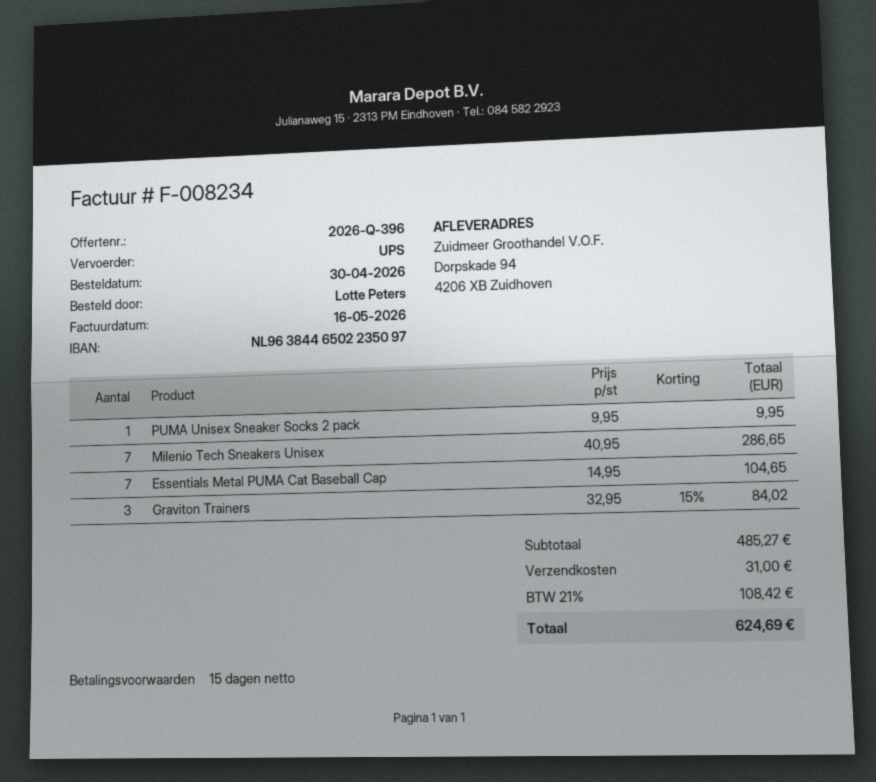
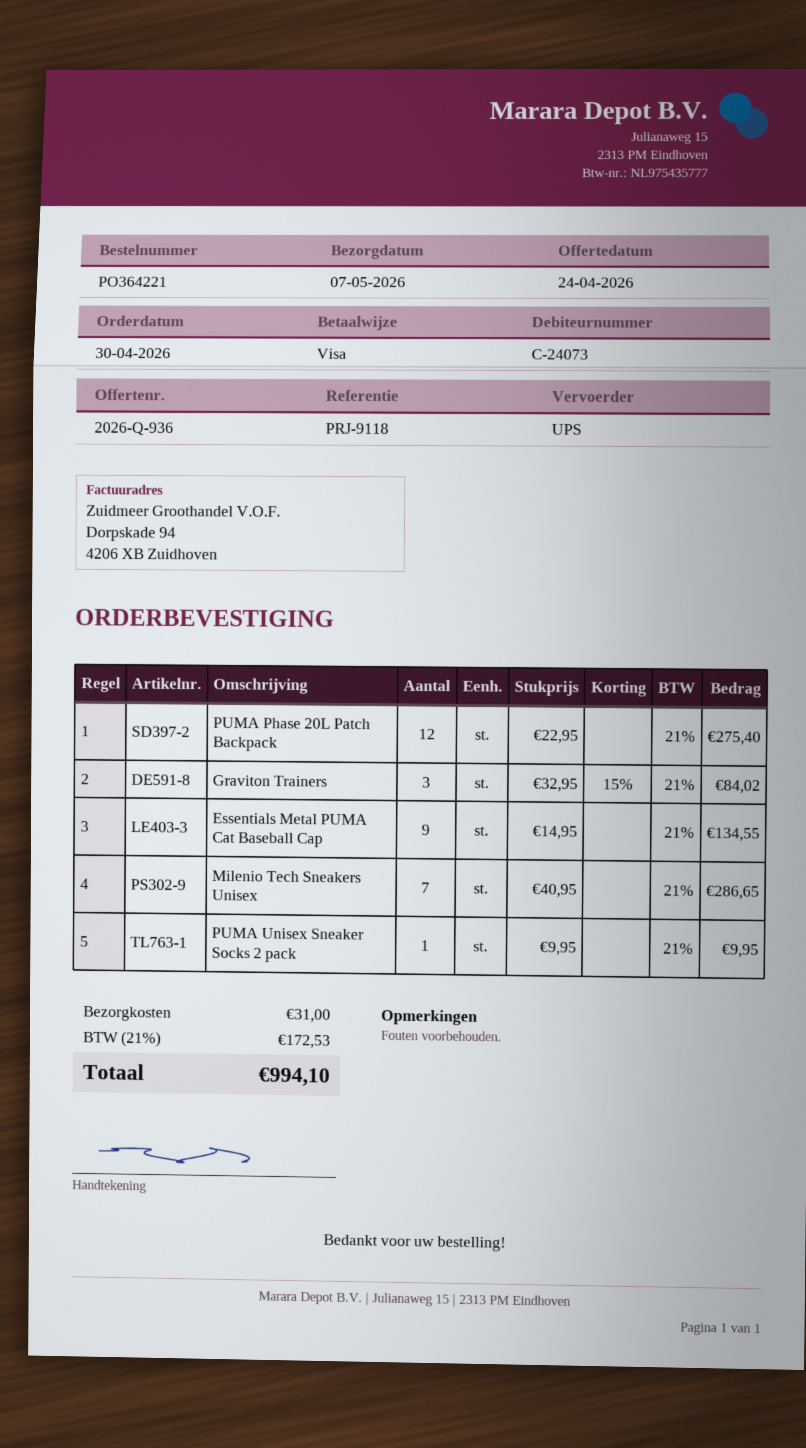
quote number: 2026-Q-396 -> 2026-Q-936
Essentials Metal PUMA Cat Baseball Cap: 7 x 14.95 = 104.65 -> 9 x 14.95 = 134.55
PUMA Phase 20L Patch Backpack: none -> 12 x 22.95 = 275.40
tax: 21% = 108.42 -> 21% = 172.53
total: 624.69 -> 994.10

